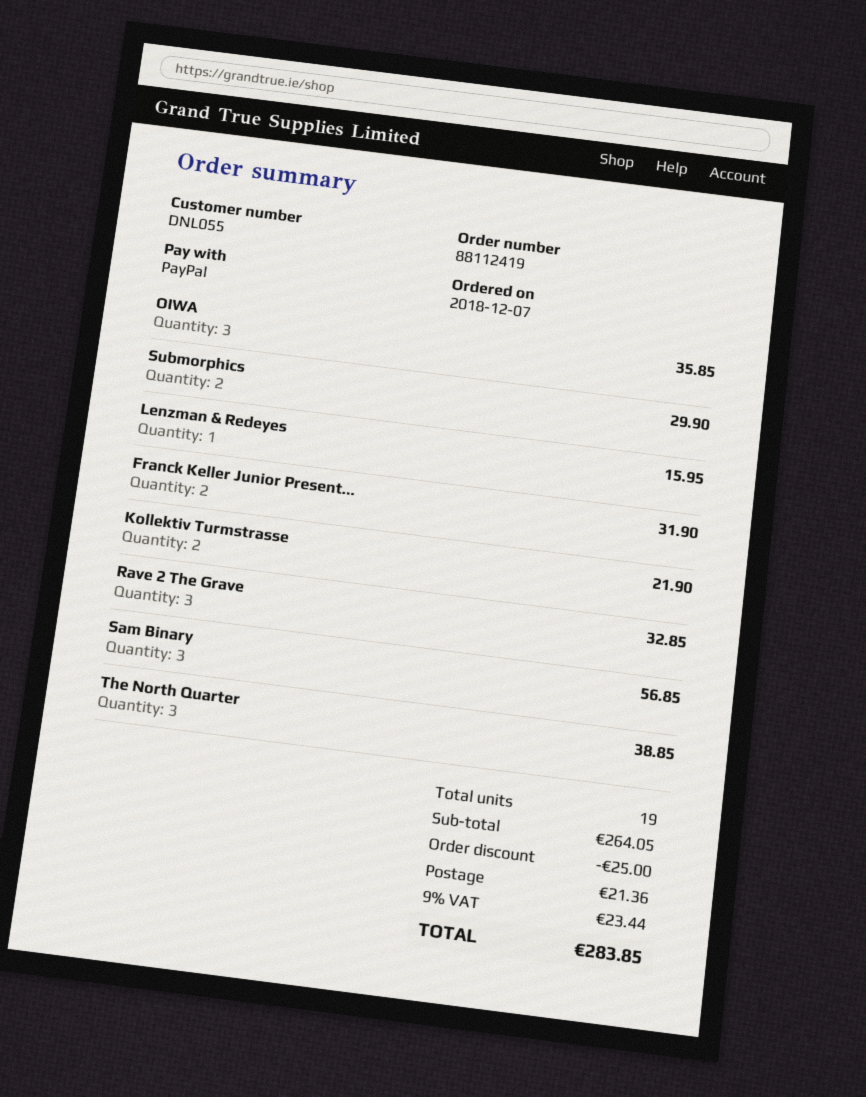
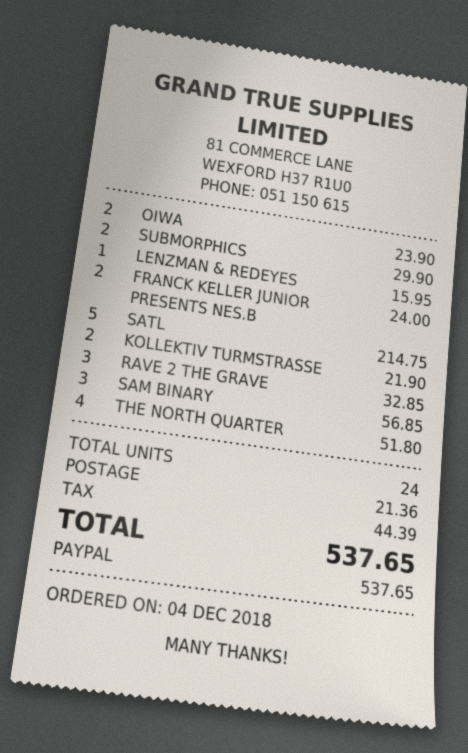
order date: 2018-12-07 -> 2018-12-04
OIWA: 3 for 35.85 -> 2 for 23.90
Franck Keller Junior Present...: 2 for 31.90 -> 2 for 24.00
The North Quarter: 3 for 38.85 -> 4 for 51.80
SATL: none -> 5 for 214.75
total quantity: 19 -> 24
discount: 25.00 -> none
tax: 23.44 -> 44.39
total: 283.85 -> 537.65

